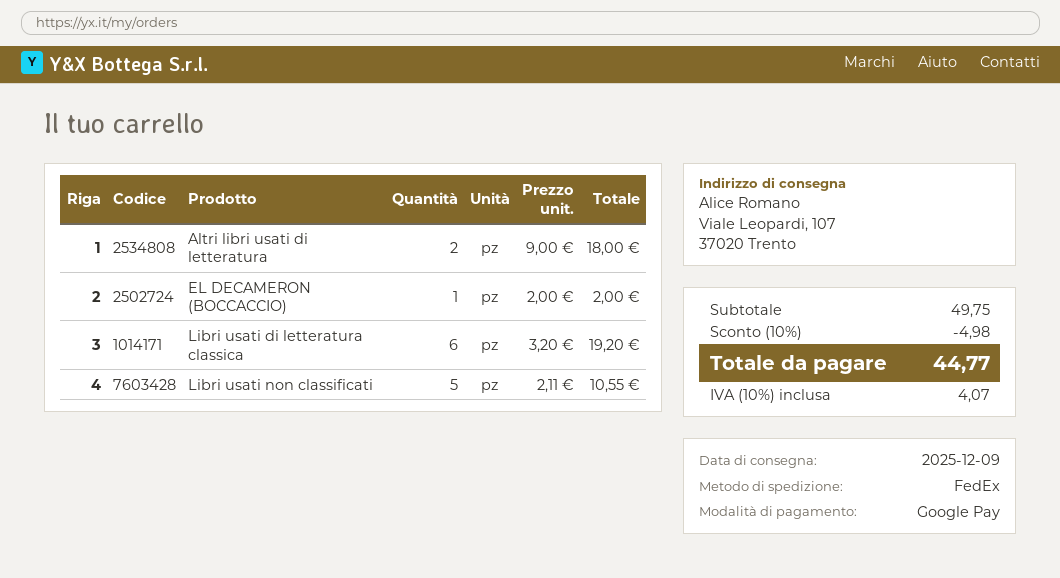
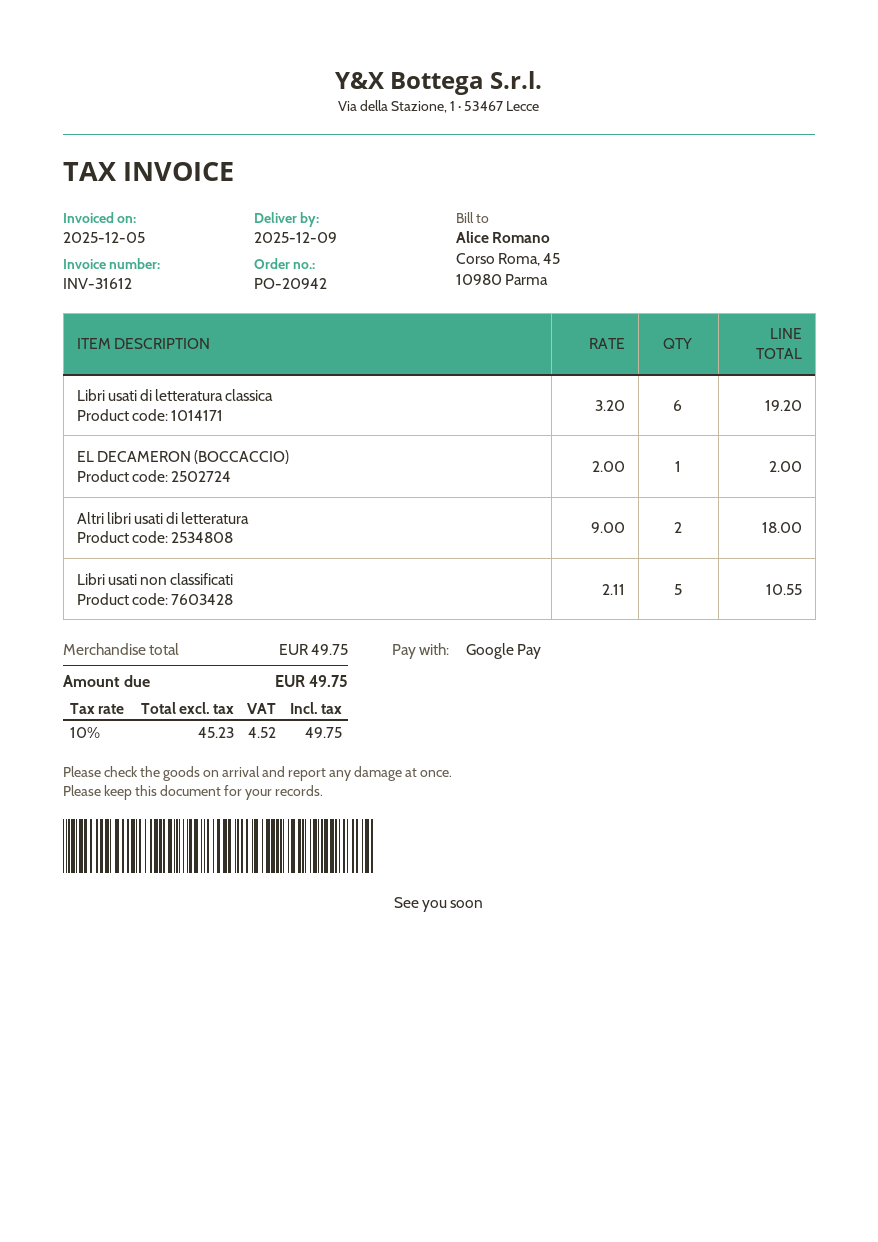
discount: 10% = 4.98 -> none
tax: 10% = 4.07 -> 10% = 4.52
total: 44.77 -> 49.75

